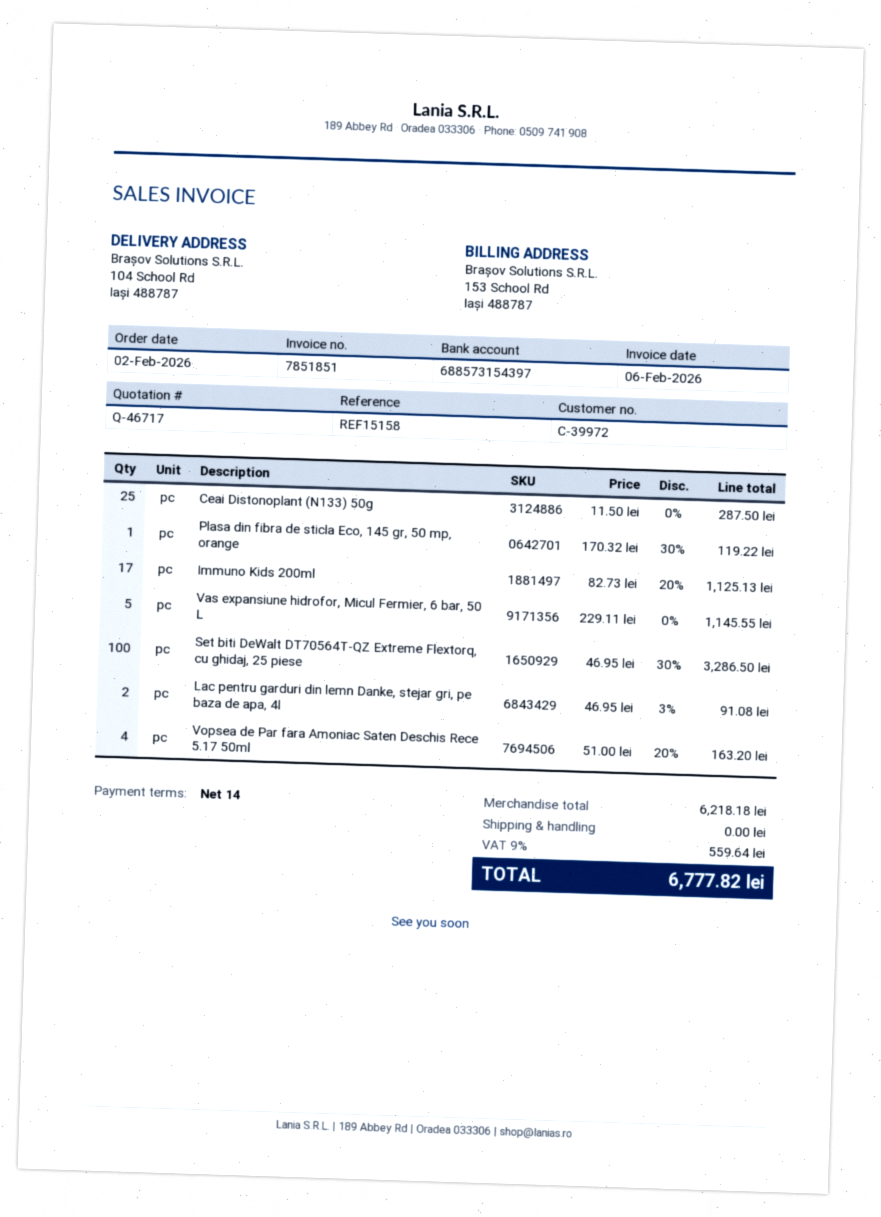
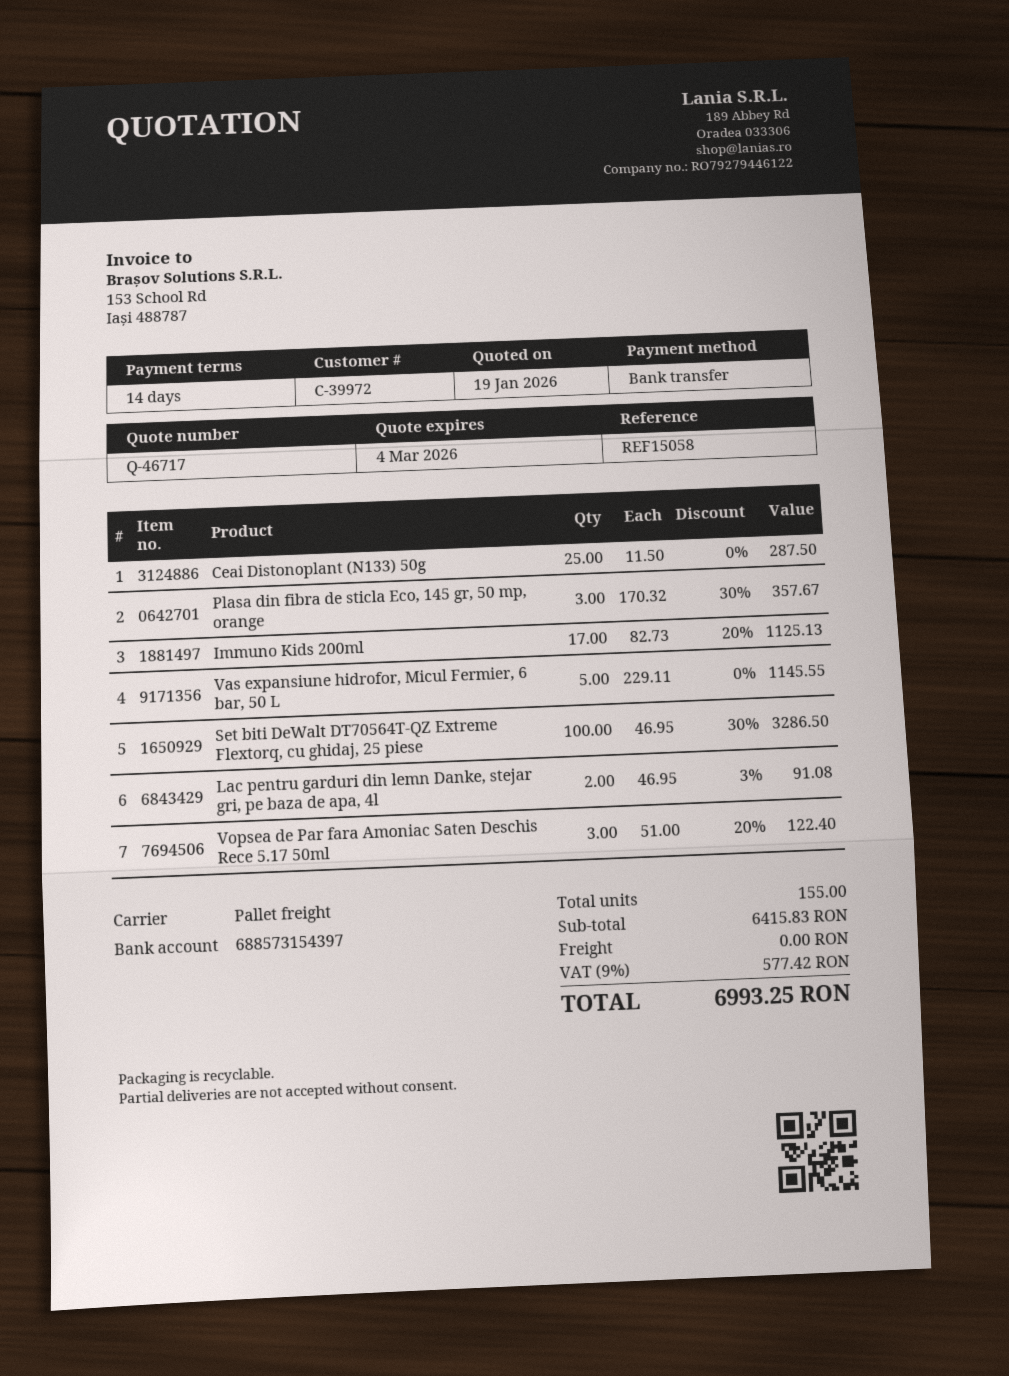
reference: REF15158 -> REF15058
Plasa din fibra de sticla Eco, 145 gr, 50 mp, orange: 1 x 170.32 - 30% = 119.22 -> 3 x 170.32 - 30% = 357.67
Vopsea de Par fara Amoniac Saten Deschis Rece 5.17 50ml: 4 x 51.00 - 20% = 163.20 -> 3 x 51.00 - 20% = 122.40
subtotal: 6218.18 -> 6415.83
tax: 9% = 559.64 -> 9% = 577.42
total: 6777.82 -> 6993.25

